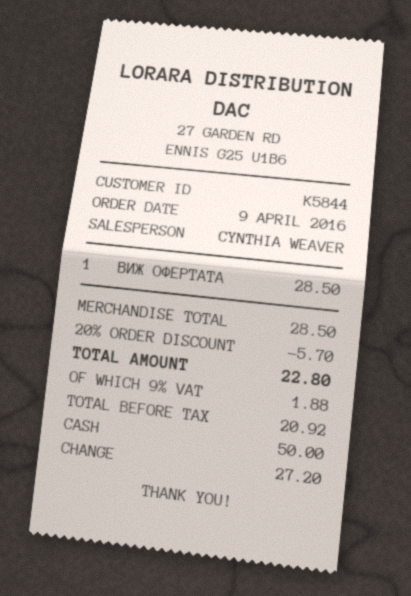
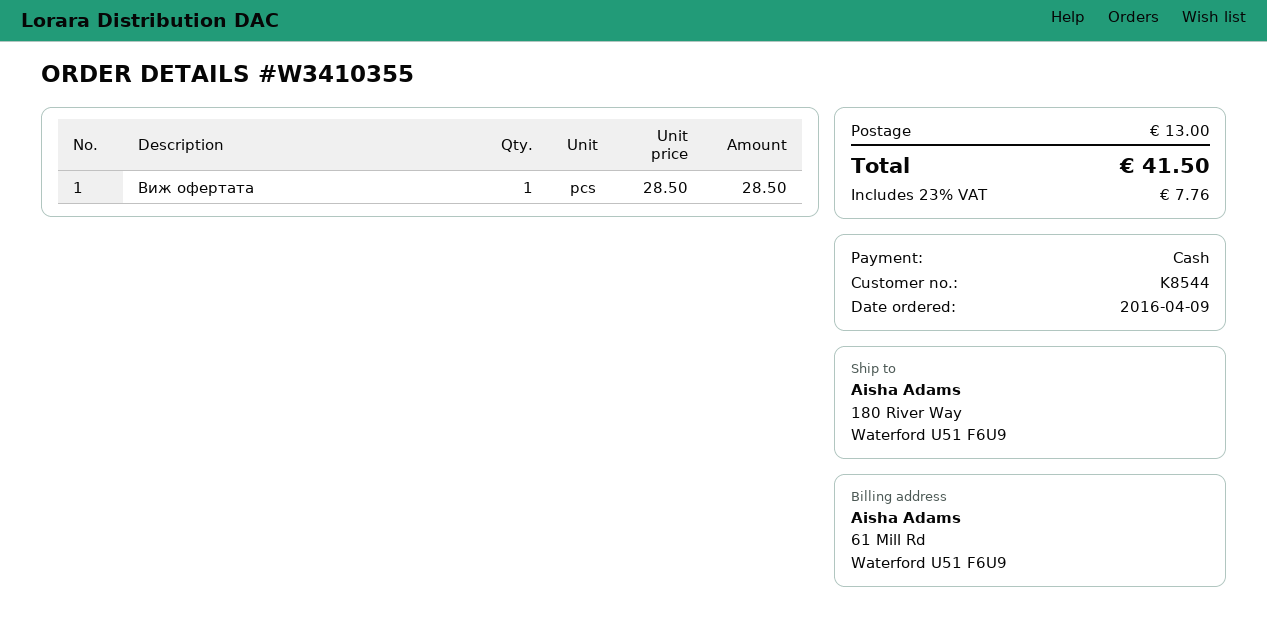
customer number: K5844 -> K8544
discount: 20% = 5.70 -> none
shipping: none -> 13.00
tax: 9% = 1.88 -> 23% = 7.76
total: 22.80 -> 41.50

